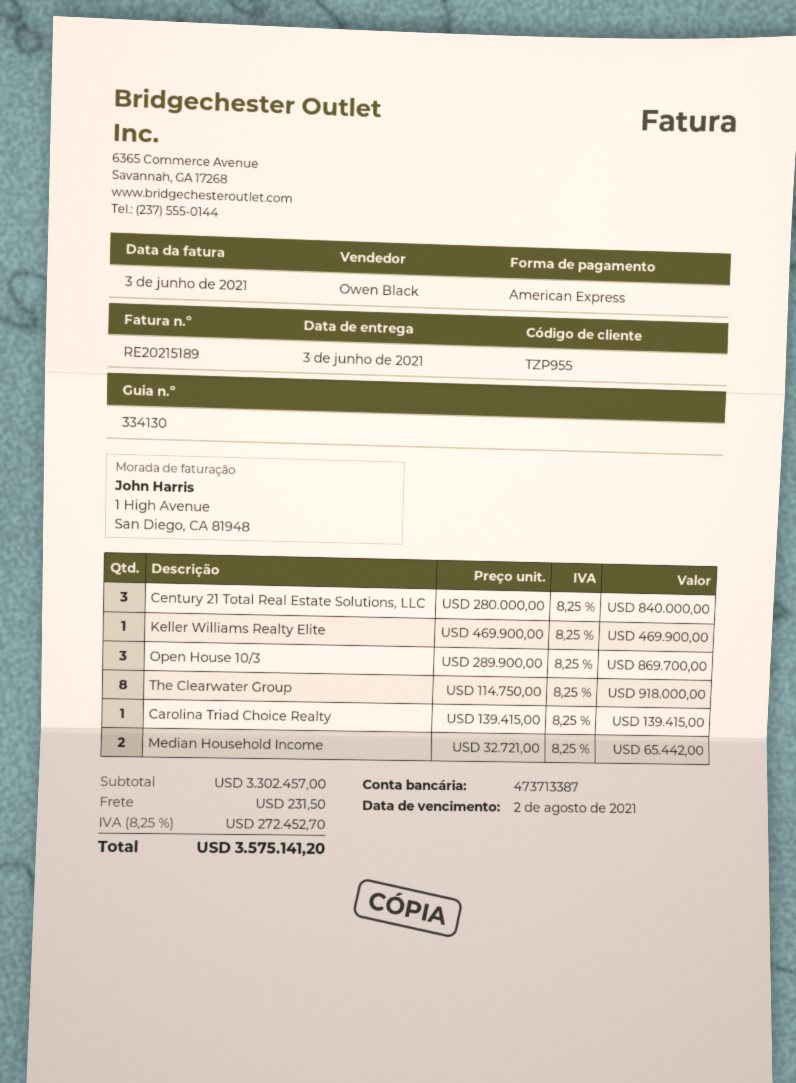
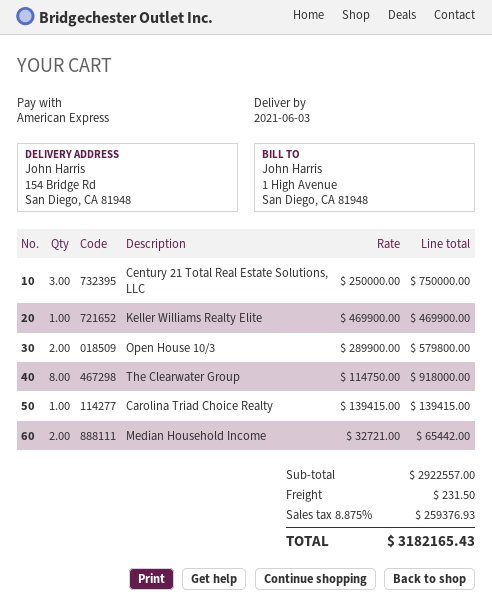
Century 21 Total Real Estate Solutions, LLC: 3 x 280000.00 = 840000.00 -> 3 x 250000.00 = 750000.00
Open House 10/3: 3 x 289900.00 = 869700.00 -> 2 x 289900.00 = 579800.00
subtotal: 3302457.00 -> 2922557.00
tax: 8.25% = 272452.70 -> 8.875% = 259376.93
total: 3575141.20 -> 3182165.43

